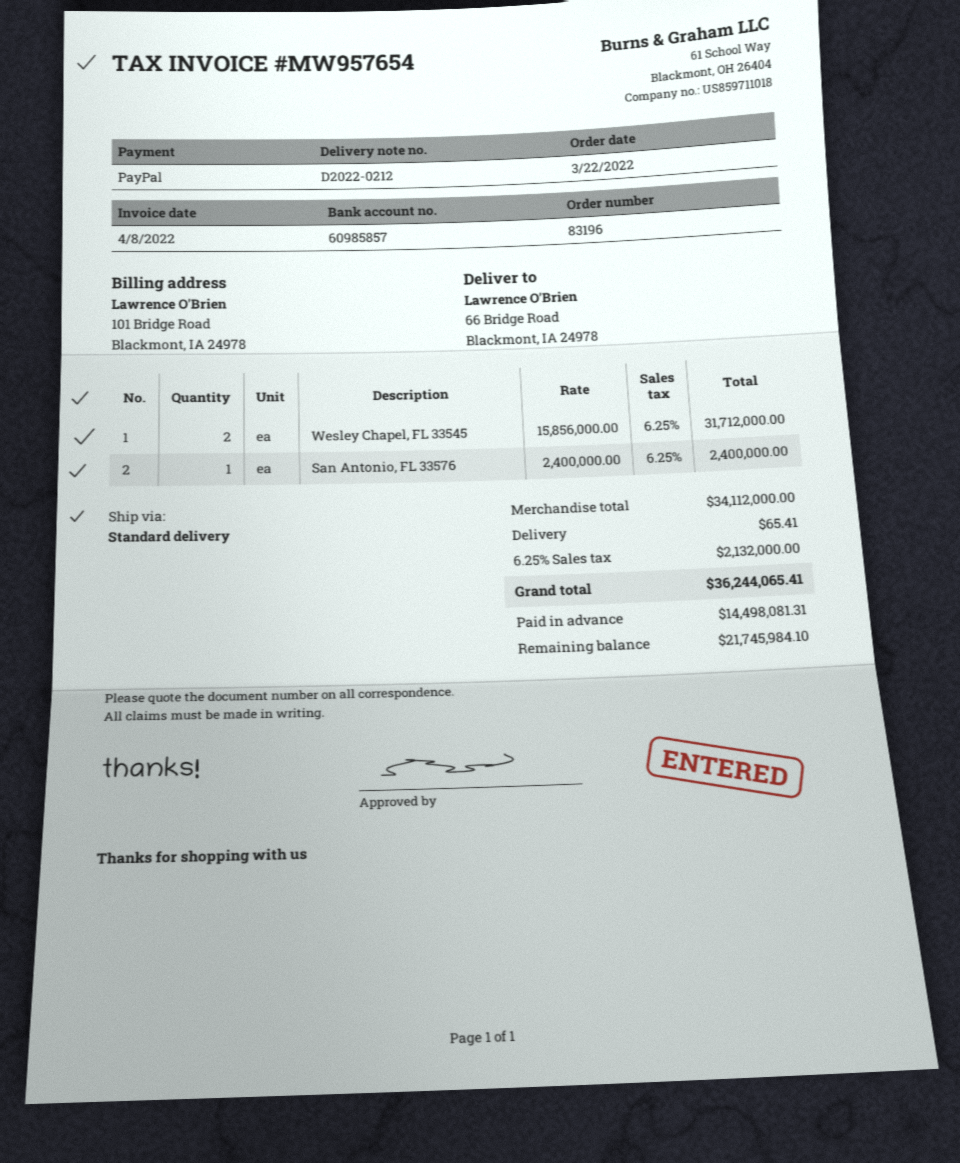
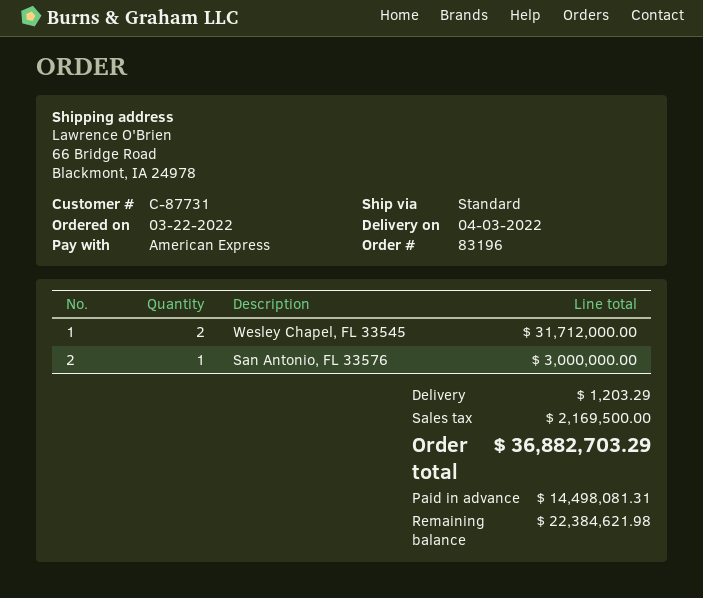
payment method: PayPal -> American Express
San Antonio, FL 33576: 1 for 2400000.00 -> 1 for 3000000.00
shipping: 65.41 -> 1203.29
tax: 2132000.00 -> 2169500.00
total: 36244065.41 -> 36882703.29
balance: 21745984.10 -> 22384621.98

